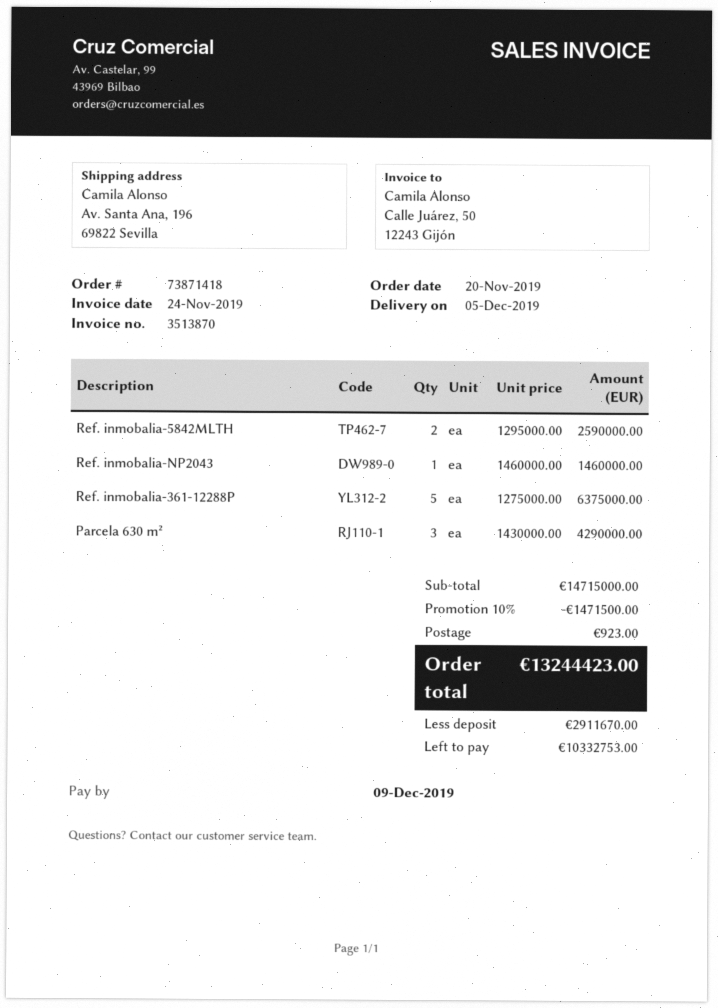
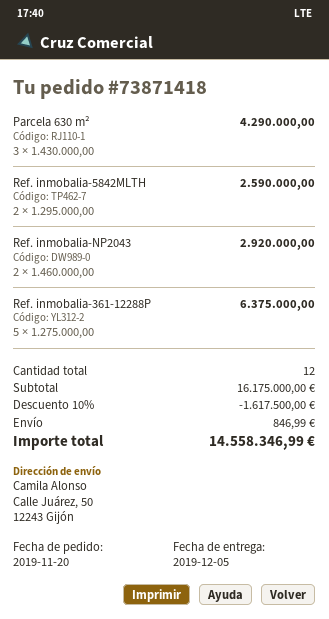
ship to: Av. Santa Ana, 196, 69822 Sevilla -> Calle Juárez, 50, 12243 Gijón
Ref. inmobalia-NP2043: 1 x 1460000.00 = 1460000.00 -> 2 x 1460000.00 = 2920000.00
subtotal: 14715000.00 -> 16175000.00
discount: 10% = 1471500.00 -> 10% = 1617500.00
shipping: 923.00 -> 846.99
total: 13244423.00 -> 14558346.99

